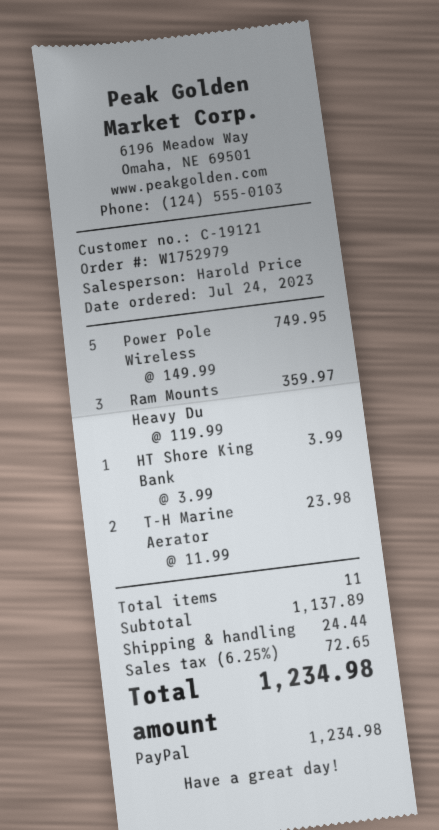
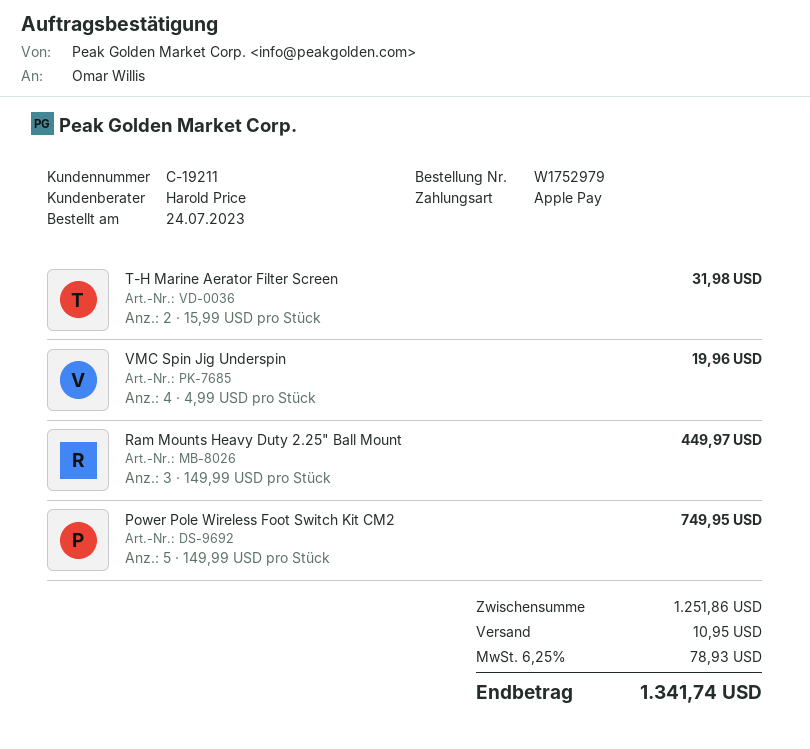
customer number: C-19121 -> C-19211
payment method: PayPal -> Apple Pay
Ram Mounts Heavy Du: 3 x 119.99 = 359.97 -> 3 x 149.99 = 449.97
HT Shore King Bank: 1 x 3.99 = 3.99 -> none
T-H Marine Aerator: 2 x 11.99 = 23.98 -> 2 x 15.99 = 31.98
VMC Spin Jig Underspin: none -> 4 x 4.99 = 19.96
subtotal: 1137.89 -> 1251.86
shipping: 24.44 -> 10.95
tax: 6.25% = 72.65 -> 6.25% = 78.93
total: 1234.98 -> 1341.74

